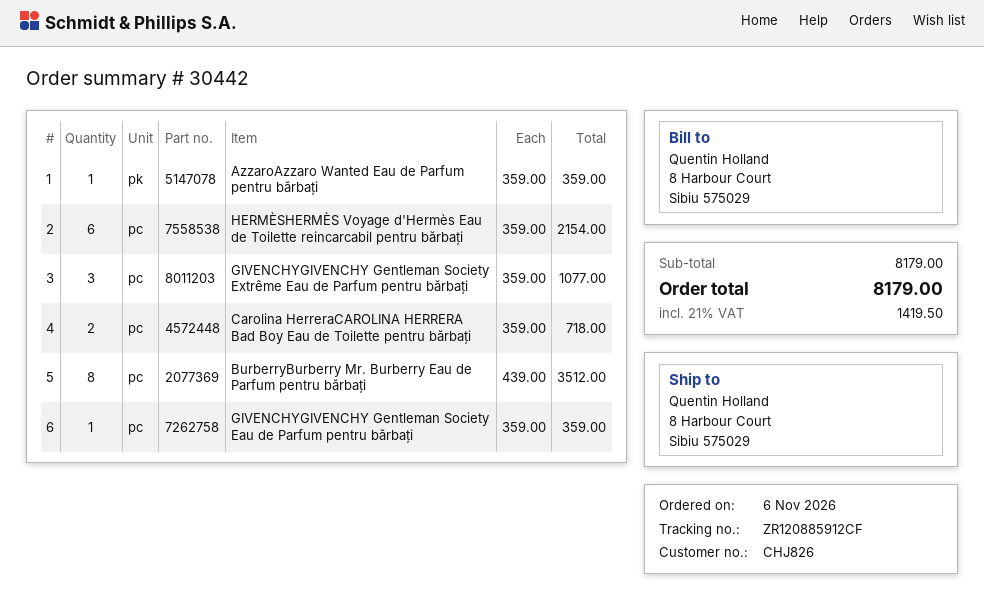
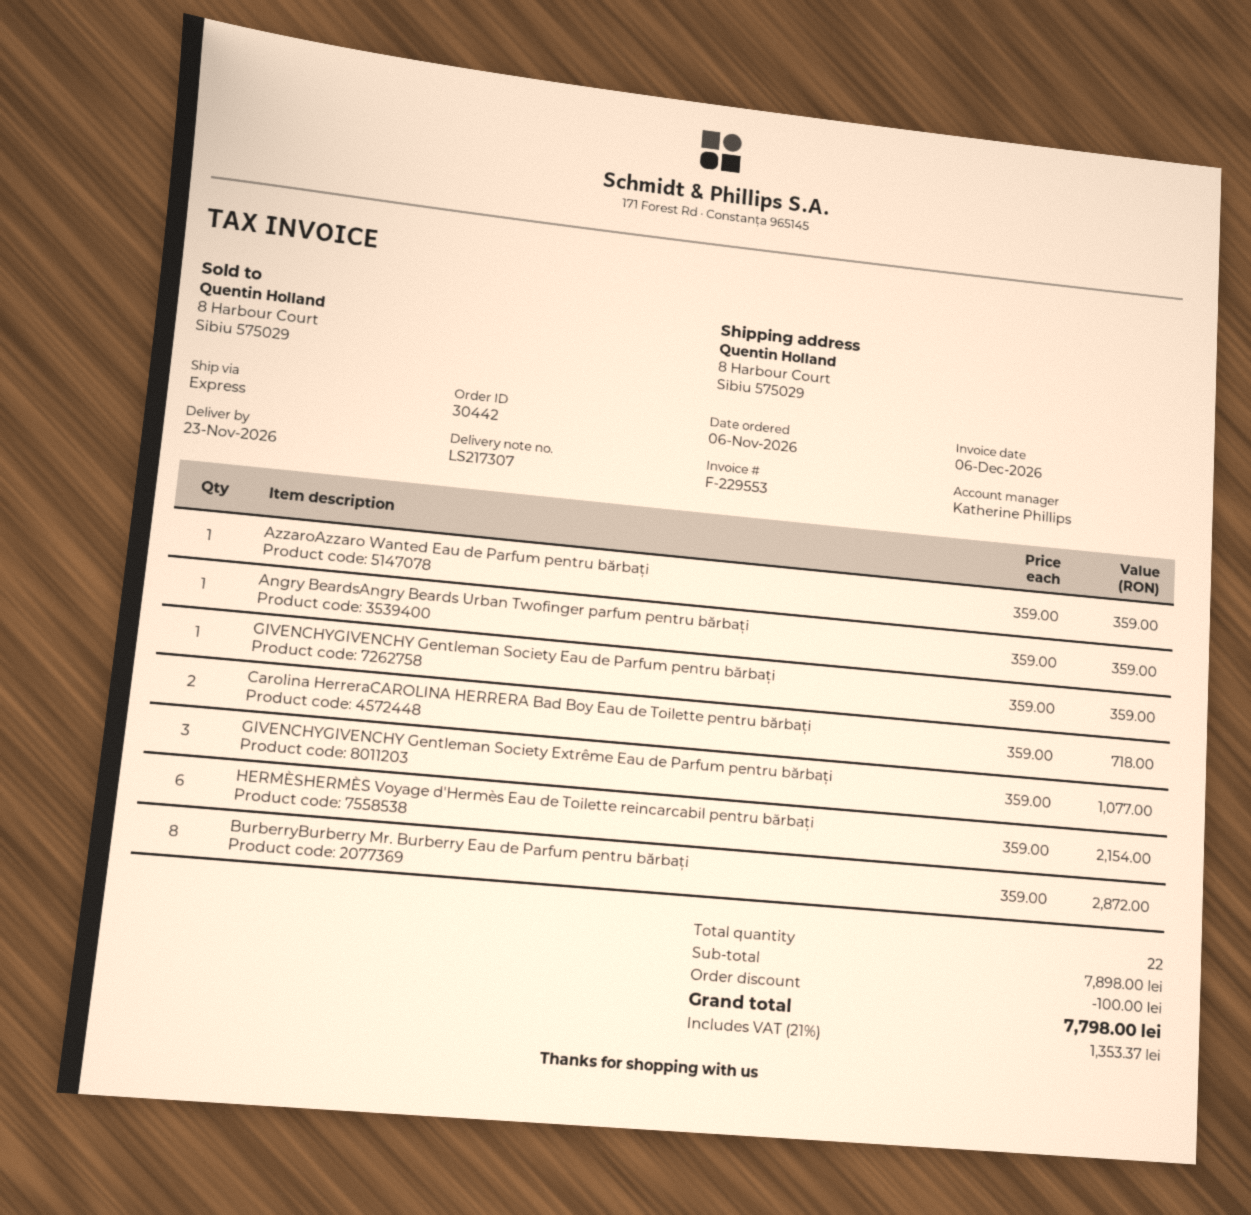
BurberryBurberry Mr. Burberry Eau de Parfum pentru bărbați: 8 x 439.00 = 3512.00 -> 8 x 359.00 = 2872.00
Angry BeardsAngry Beards Urban Twofinger parfum pentru bărbați: none -> 1 x 359.00 = 359.00
subtotal: 8179.00 -> 7898.00
discount: none -> 100.00
tax: 21% = 1419.50 -> 21% = 1353.37
total: 8179.00 -> 7798.00

